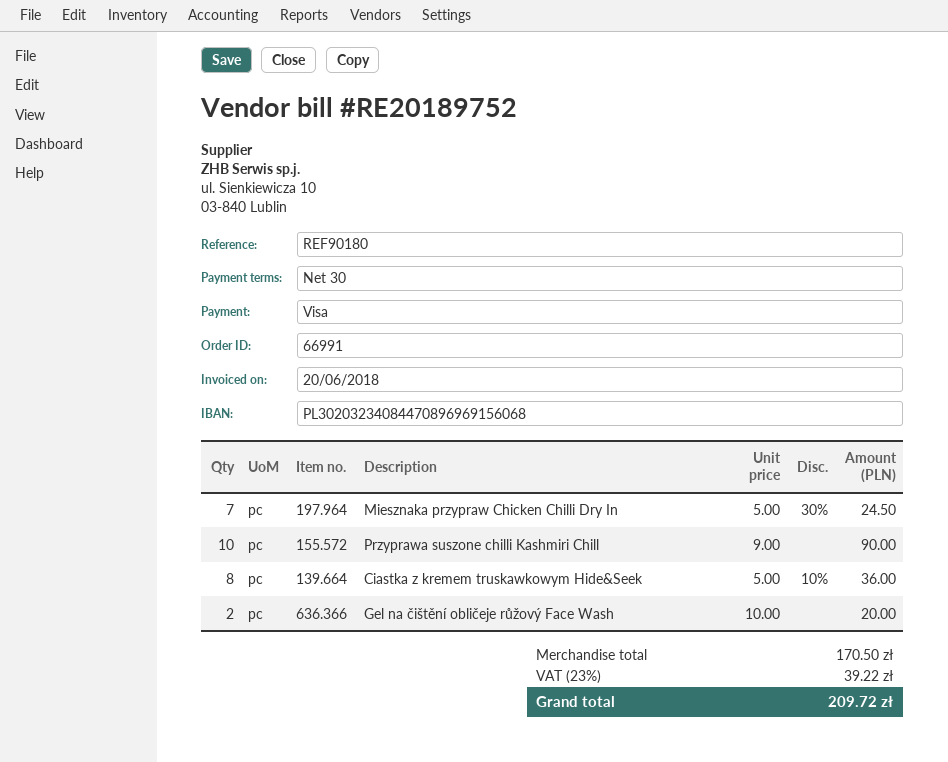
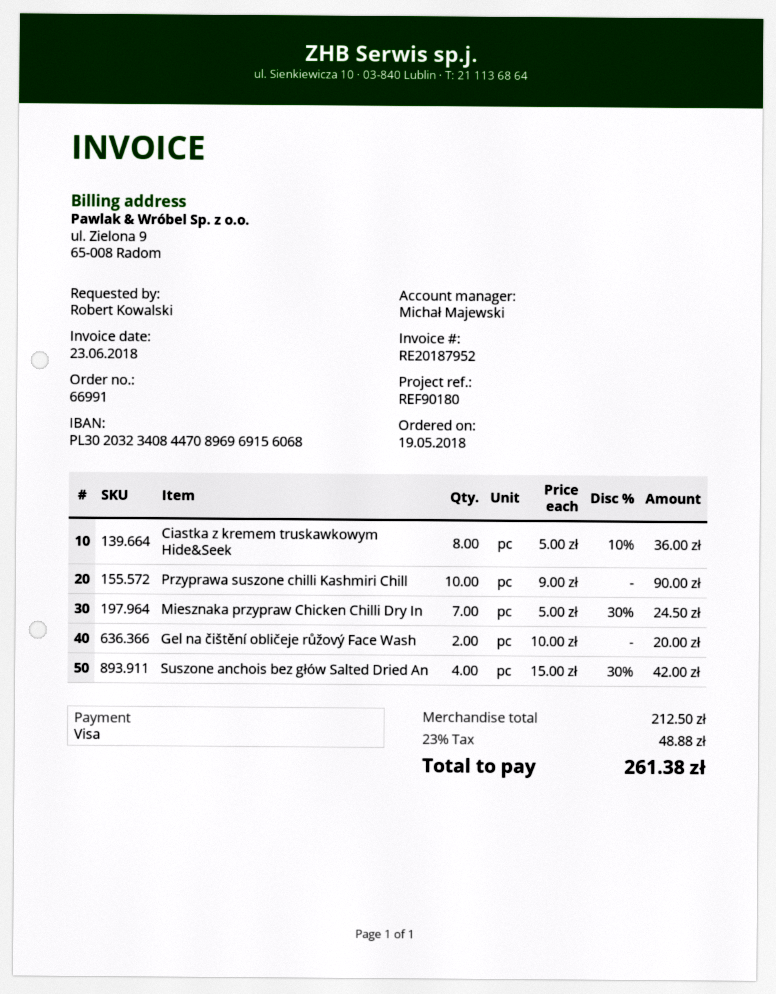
invoice number: RE20189752 -> RE20187952
invoice date: 2018-06-20 -> 2018-06-23
Suszone anchois bez głów Salted Dried An: none -> 4 x 15.00 - 30% = 42.00
subtotal: 170.50 -> 212.50
tax: 23% = 39.22 -> 23% = 48.88
total: 209.72 -> 261.38

